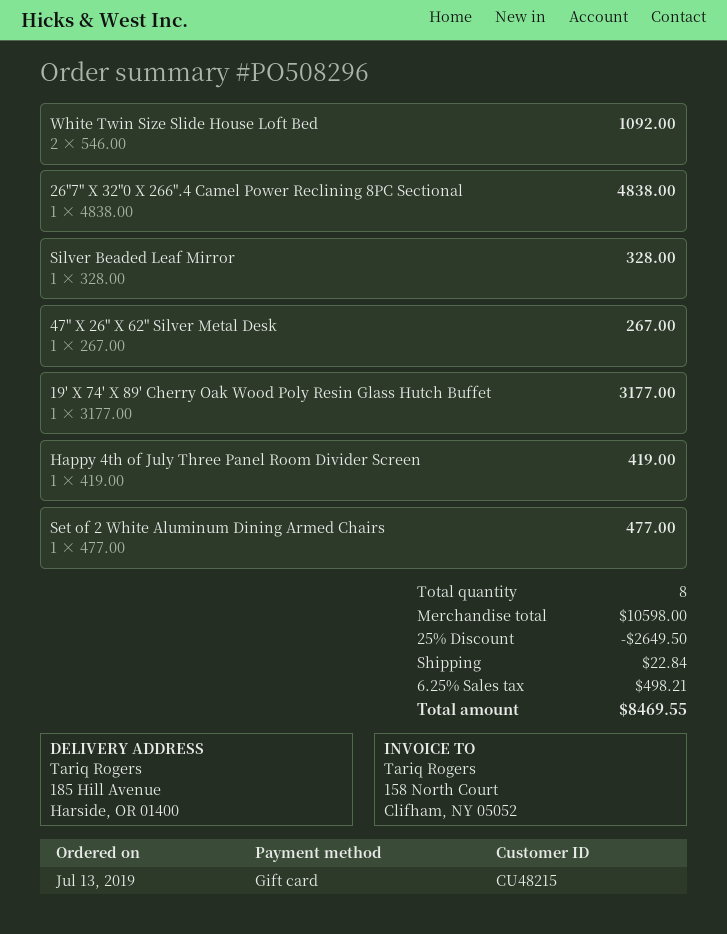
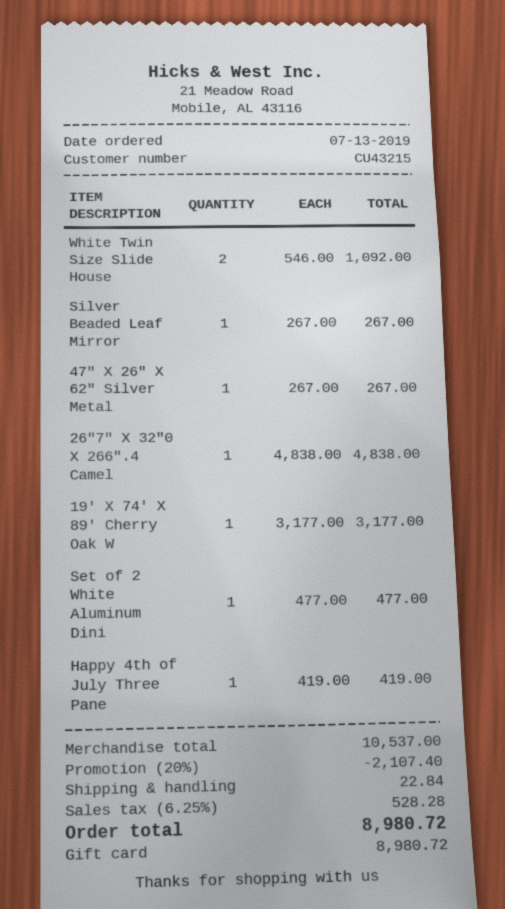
customer number: CU48215 -> CU43215
Silver Beaded Leaf Mirror: 1 x 328.00 = 328.00 -> 1 x 267.00 = 267.00
subtotal: 10598.00 -> 10537.00
discount: 25% = 2649.50 -> 20% = 2107.40
tax: 6.25% = 498.21 -> 6.25% = 528.28
total: 8469.55 -> 8980.72

